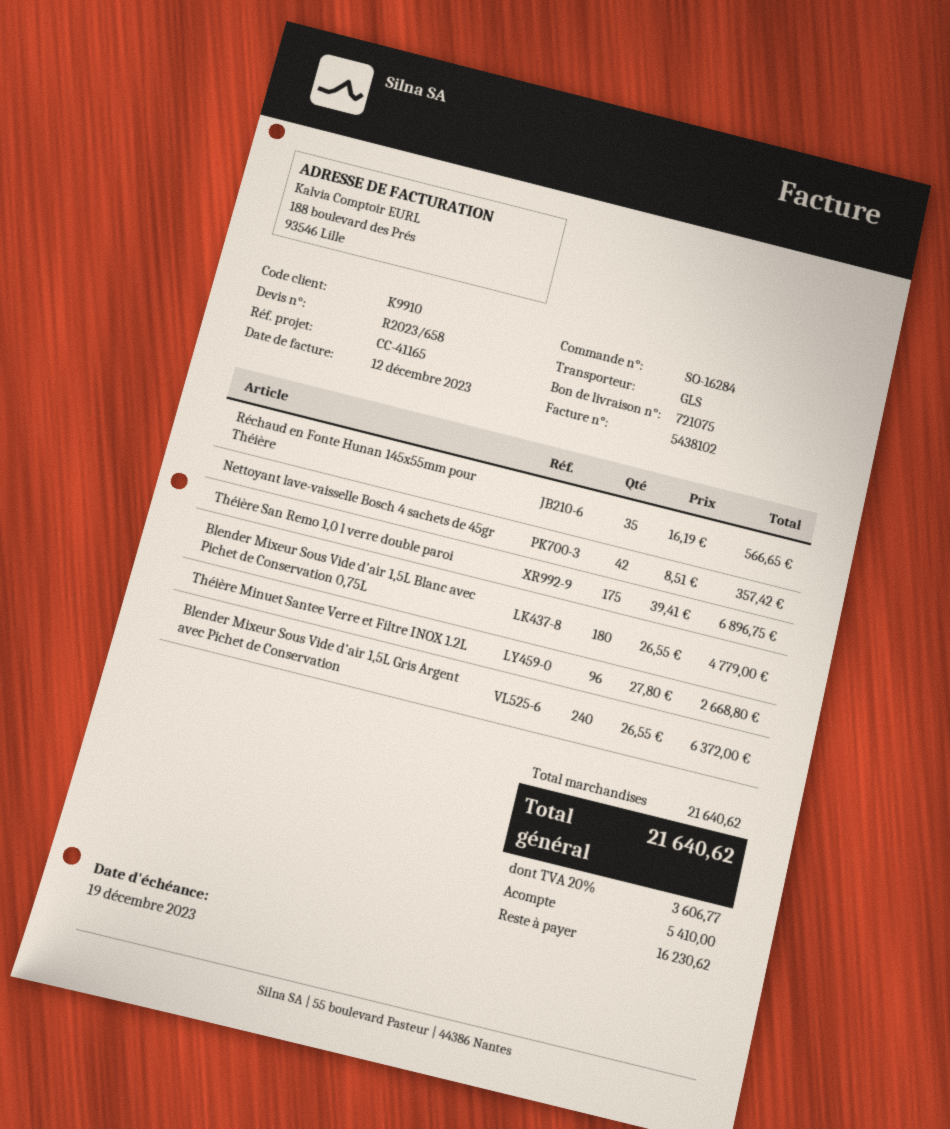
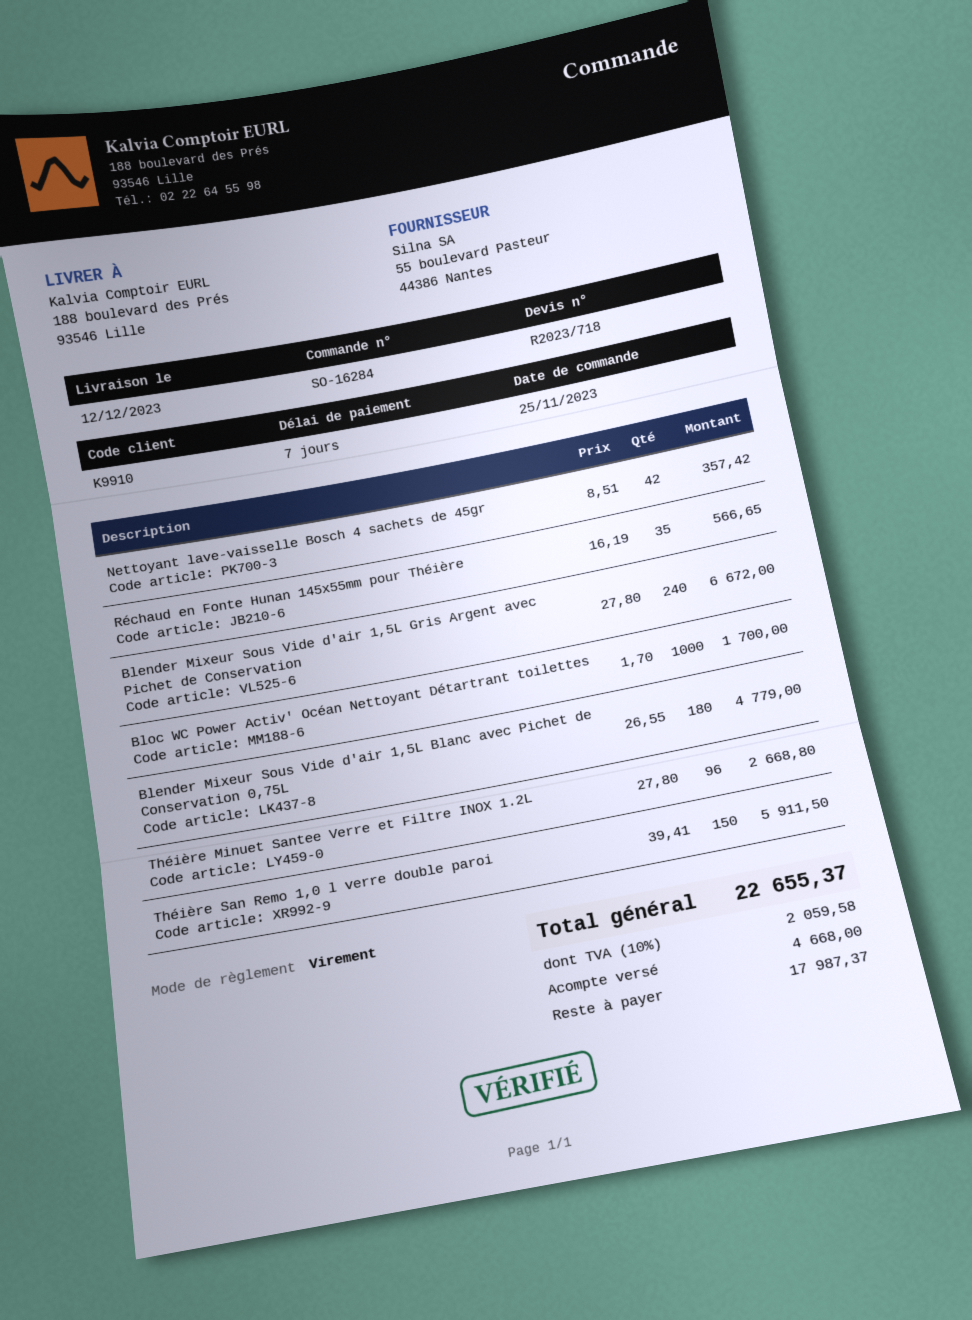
quote number: R2023/658 -> R2023/718
Théière San Remo 1,0 l verre double paroi: 175 x 39.41 = 6896.75 -> 150 x 39.41 = 5911.50
Blender Mixeur Sous Vide d'air 1,5L Gris Argent avec Pichet de Conservation: 240 x 26.55 = 6372.00 -> 240 x 27.80 = 6672.00
Bloc WC Power Activ' Océan Nettoyant Détartrant toilettes: none -> 1000 x 1.70 = 1700.00
tax: 20% = 3606.77 -> 10% = 2059.58
total: 21640.62 -> 22655.37
deposit: 5410.00 -> 4668.00
balance: 16230.62 -> 17987.37

